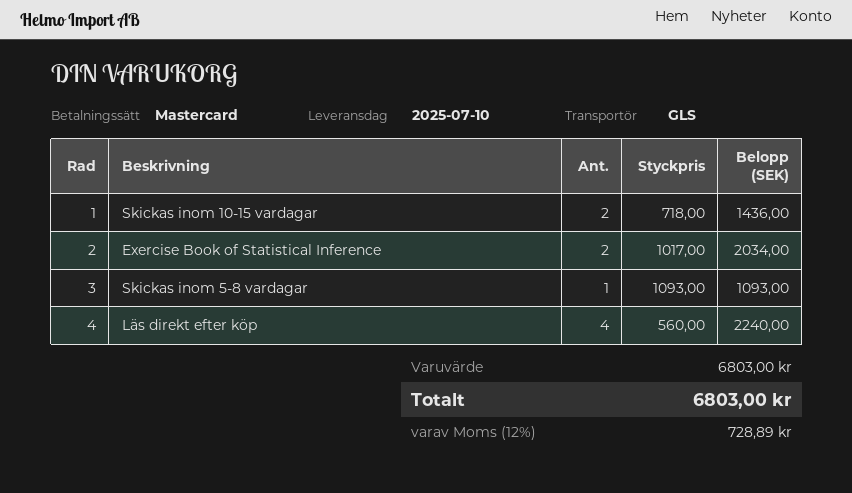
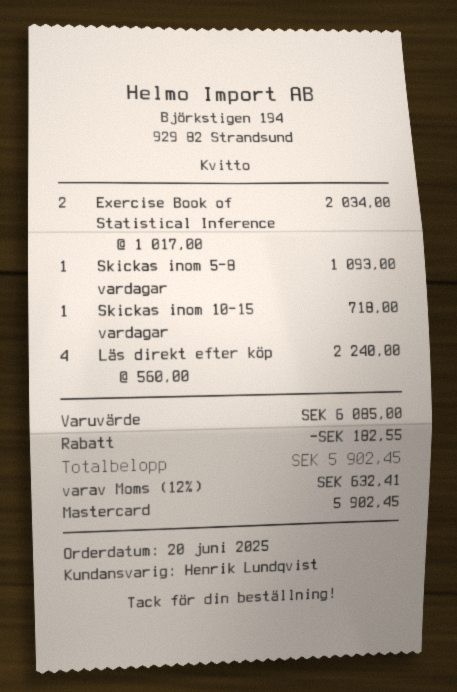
Skickas inom 10-15 vardagar: 2 x 718.00 = 1436.00 -> 1 x 718.00 = 718.00
subtotal: 6803.00 -> 6085.00
discount: none -> 182.55
tax: 12% = 728.89 -> 12% = 632.41
total: 6803.00 -> 5902.45

